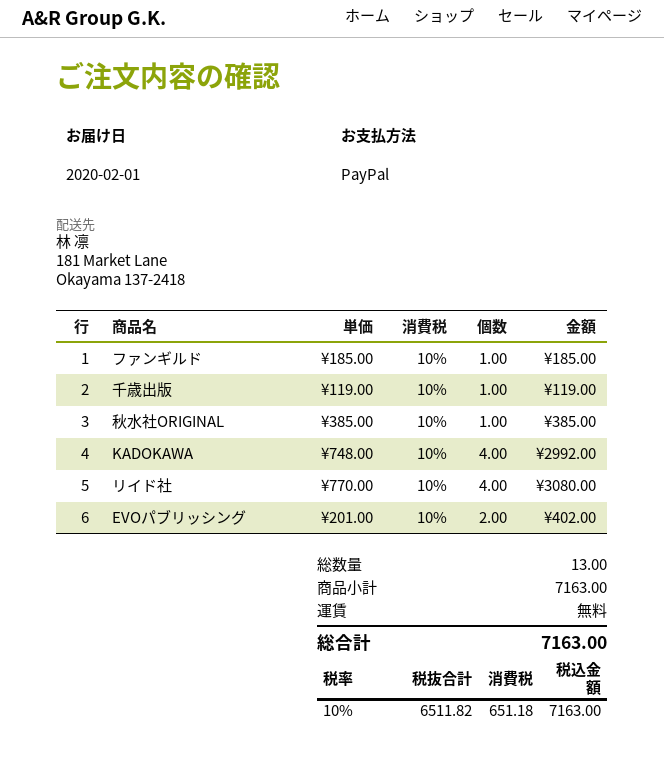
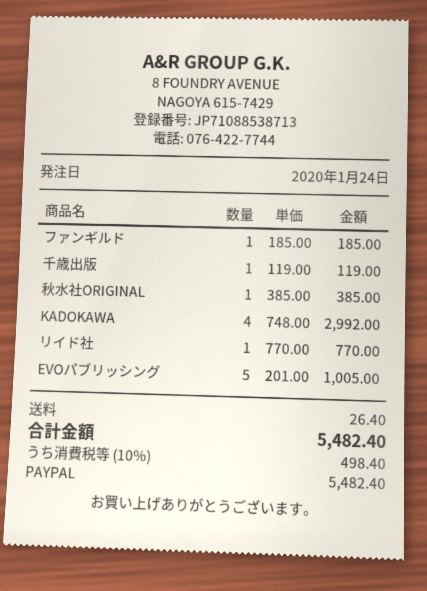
リイド社: 4 x 770.00 = 3080.00 -> 1 x 770.00 = 770.00
EVOパブリッシング: 2 x 201.00 = 402.00 -> 5 x 201.00 = 1005.00
shipping: 0.00 -> 26.40
tax: 10% = 651.18 -> 10% = 498.40
total: 7163.00 -> 5482.40

